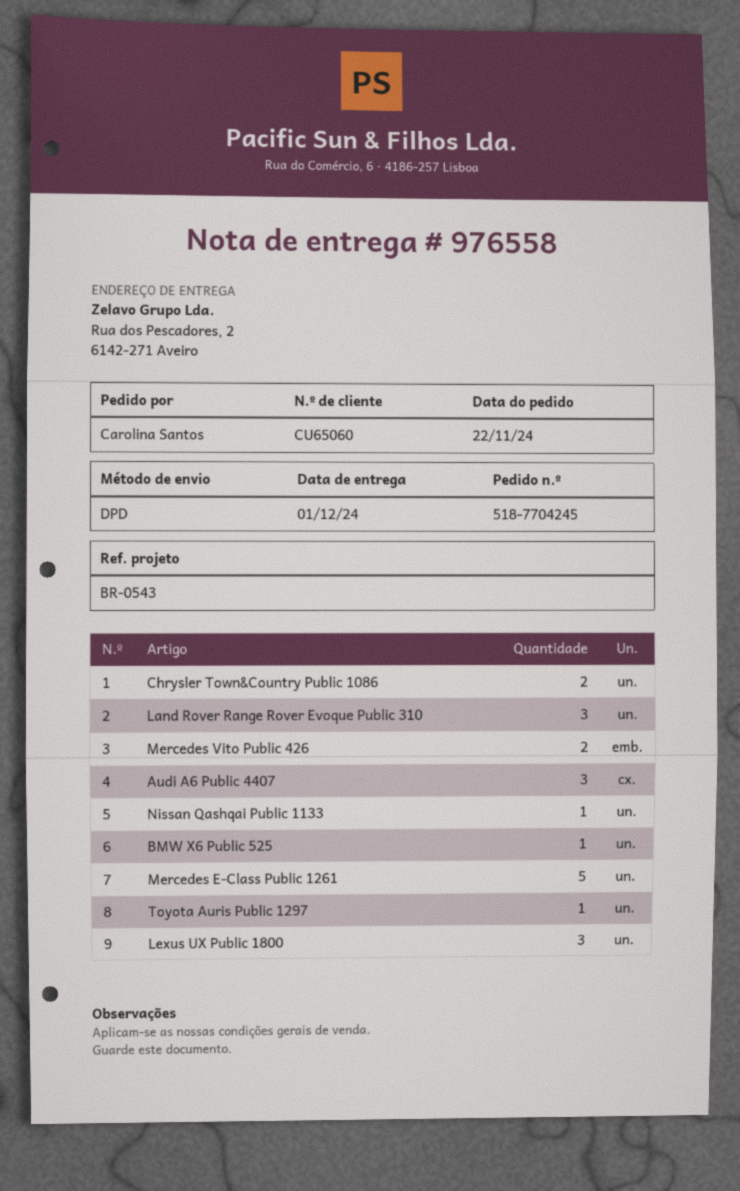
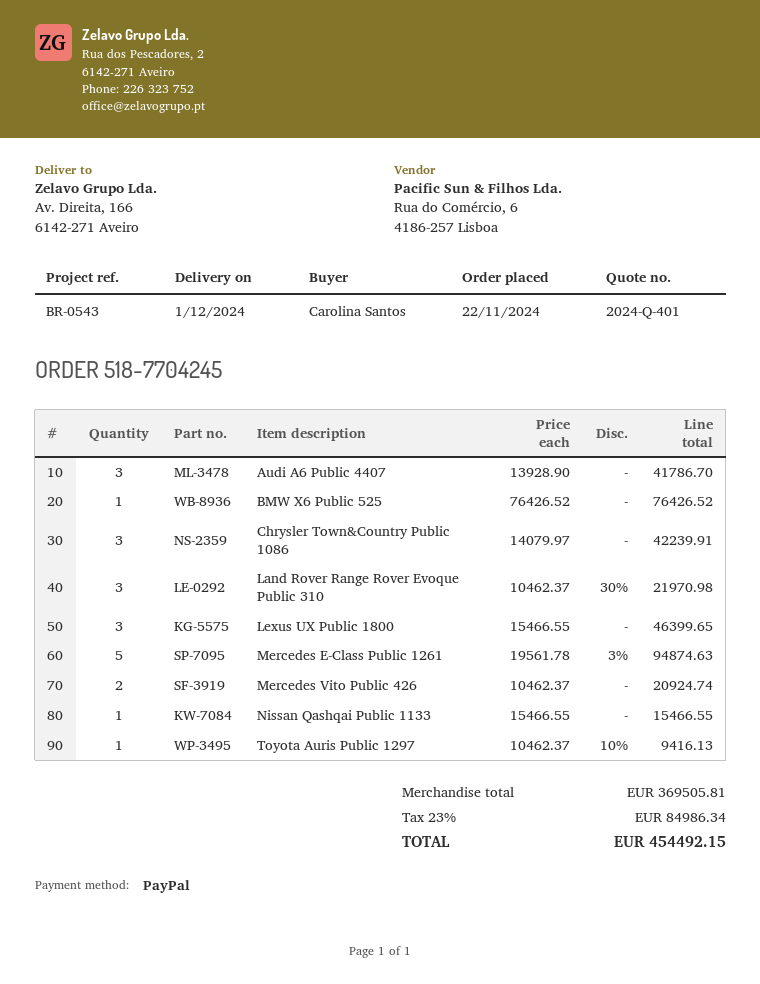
ship to: Rua dos Pescadores, 2, 6142-271 Aveiro -> Av. Direita, 166, 6142-271 Aveiro
Chrysler Town&Country Public 1086: 2 -> 3

